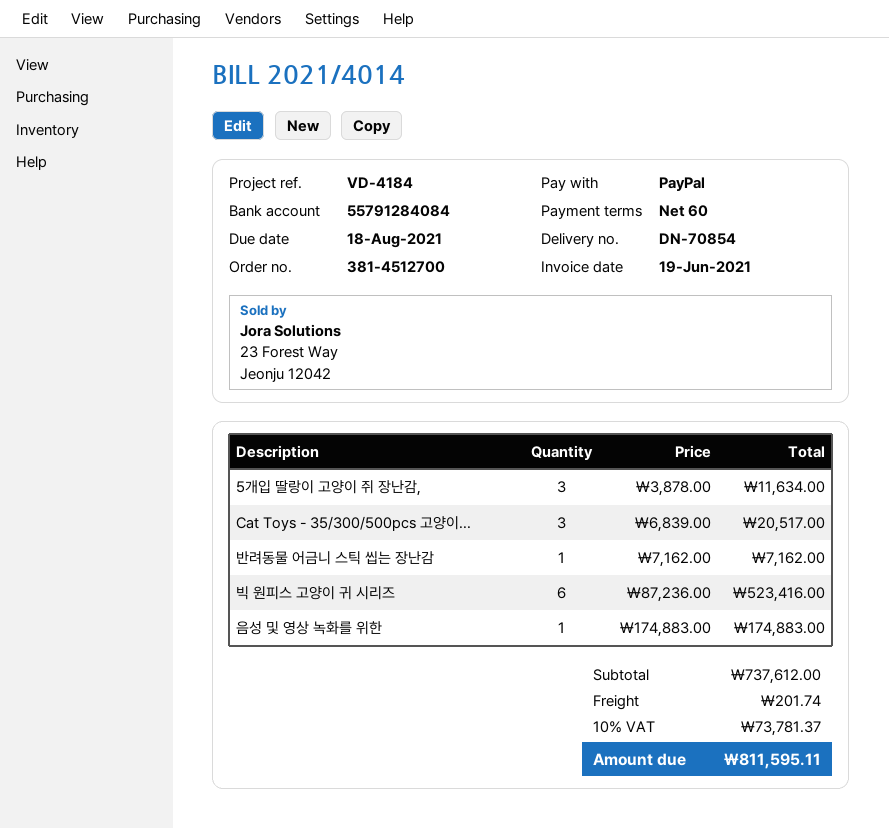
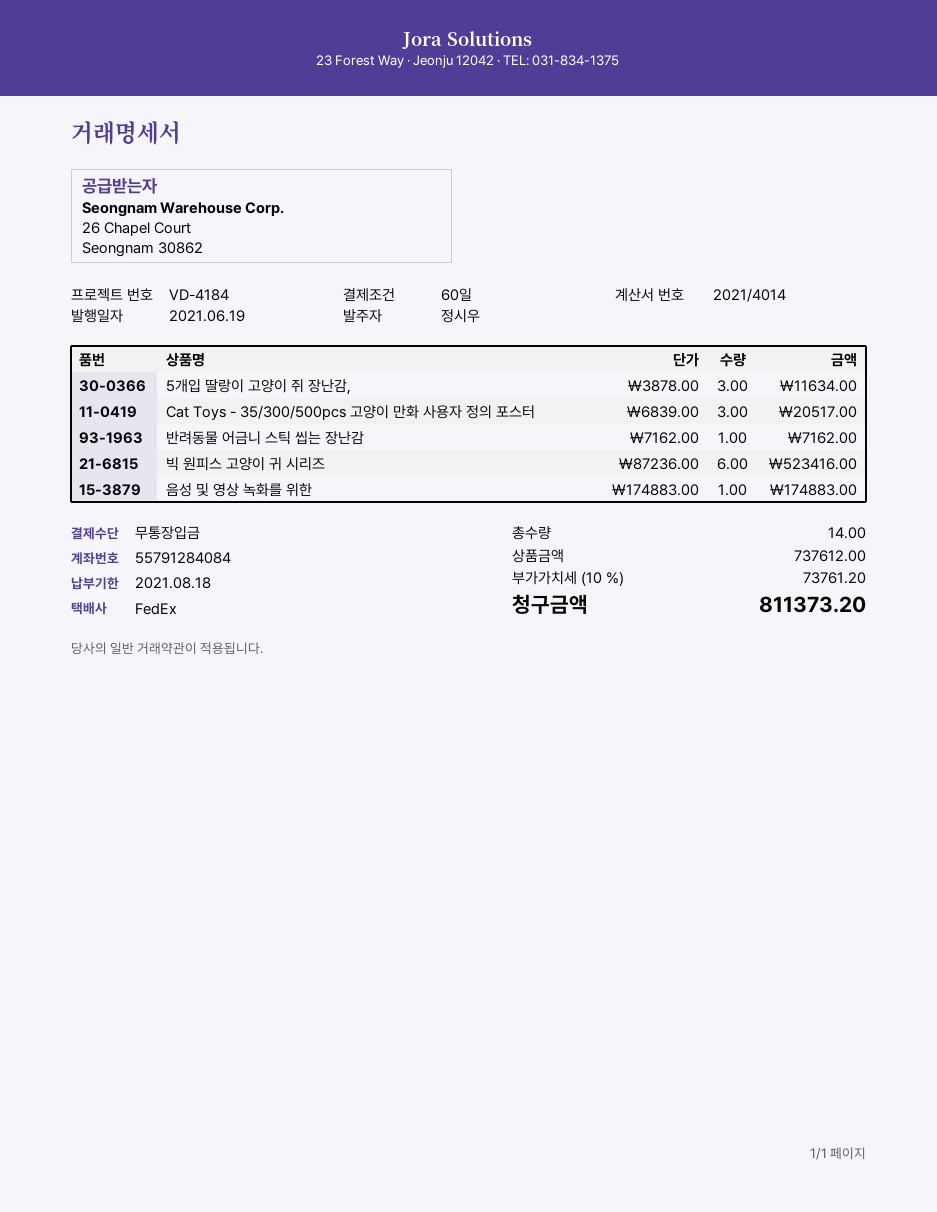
payment method: PayPal -> bank transfer
shipping: 201.74 -> none
tax: 10% = 73781.37 -> 10% = 73761.20
total: 811595.11 -> 811373.20

